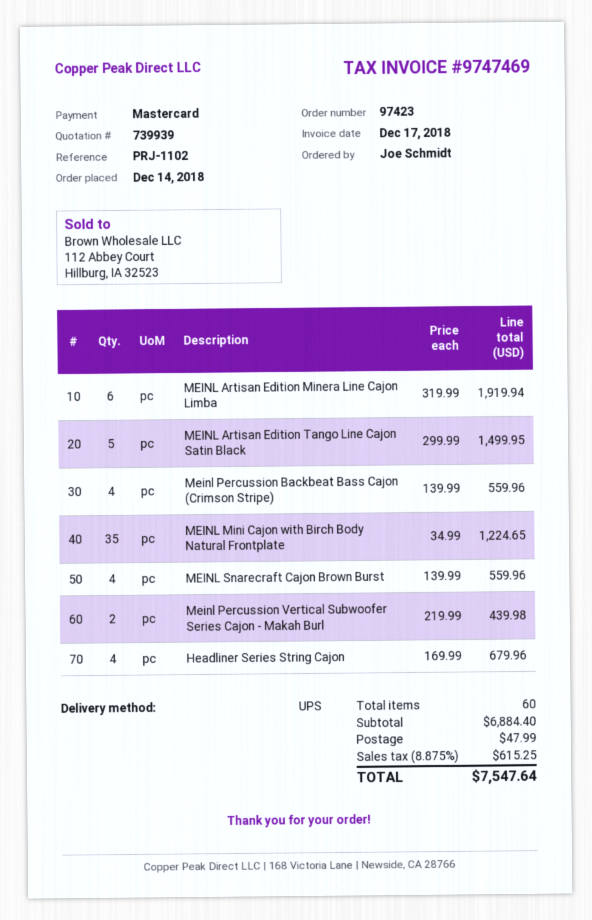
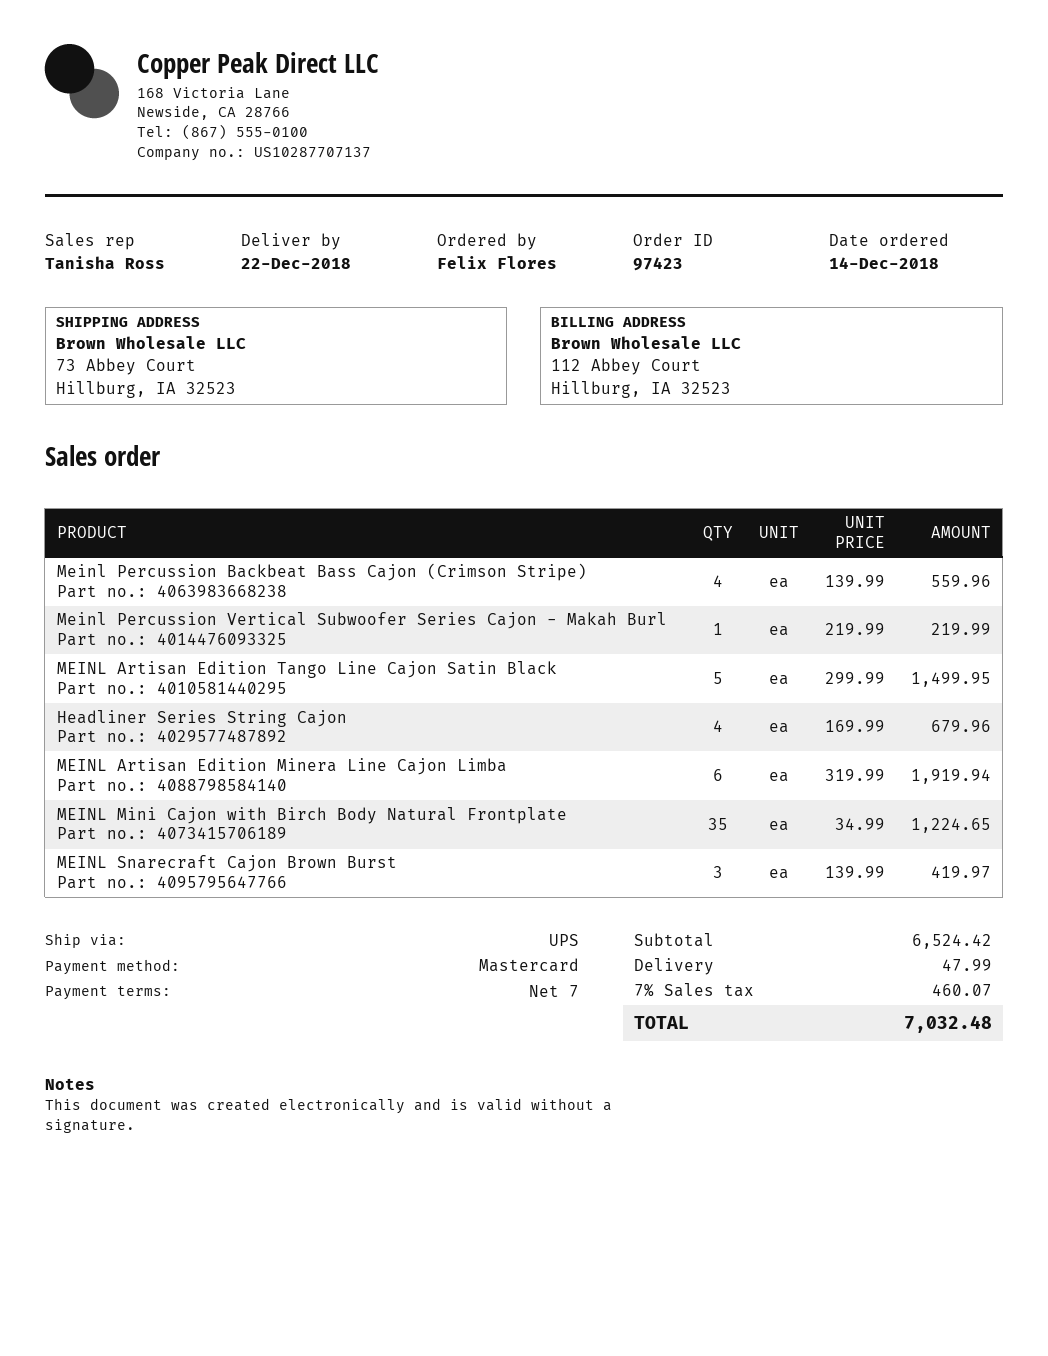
ordered by: Joe Schmidt -> Felix Flores
MEINL Snarecraft Cajon Brown Burst: 4 x 139.99 = 559.96 -> 3 x 139.99 = 419.97
Meinl Percussion Vertical Subwoofer Series Cajon - Makah Burl: 2 x 219.99 = 439.98 -> 1 x 219.99 = 219.99
subtotal: 6884.40 -> 6524.42
tax: 8.875% = 615.25 -> 7% = 460.07
total: 7547.64 -> 7032.48

